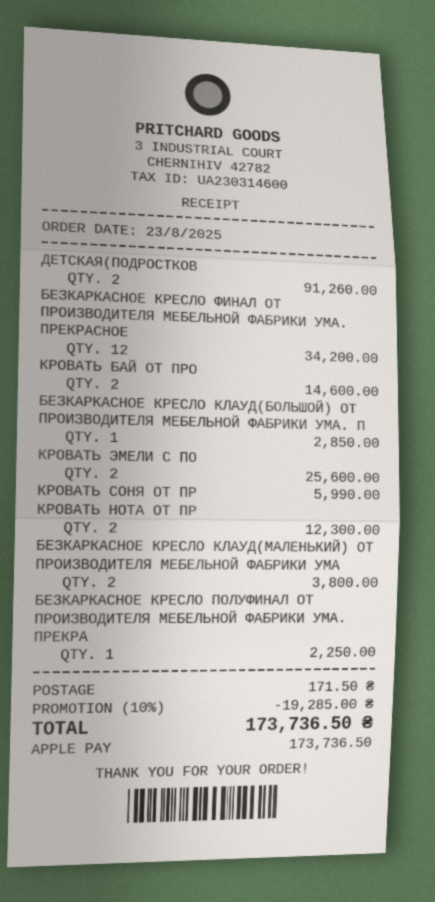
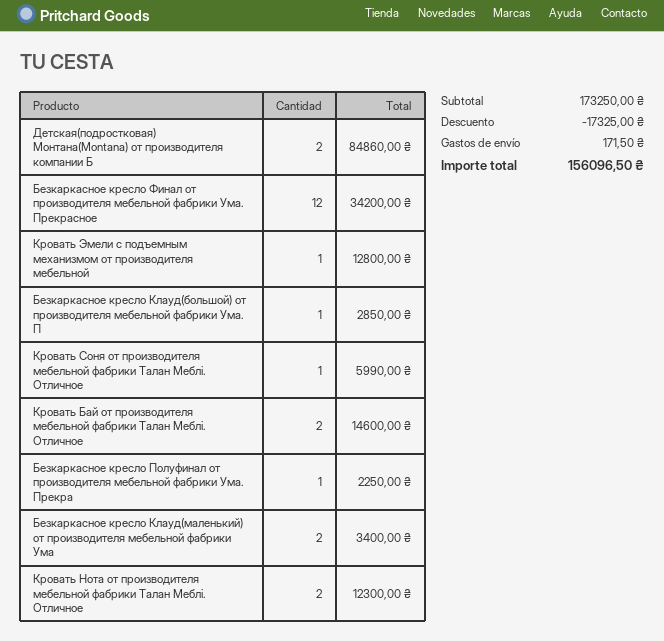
ДЕТСКАЯ(ПОДРОСТКОВ: 2 for 91260.00 -> 2 for 84860.00
КРОВАТЬ ЭМЕЛИ С ПО: 2 for 25600.00 -> 1 for 12800.00
БЕЗКАРКАСНОЕ КРЕСЛО КЛАУД(МАЛЕНЬКИЙ) ОТ ПРОИЗВОДИТЕЛЯ МЕБЕЛЬНОЙ ФАБРИКИ УМА: 2 for 3800.00 -> 2 for 3400.00
discount: 19285.00 -> 17325.00
total: 173736.50 -> 156096.50

